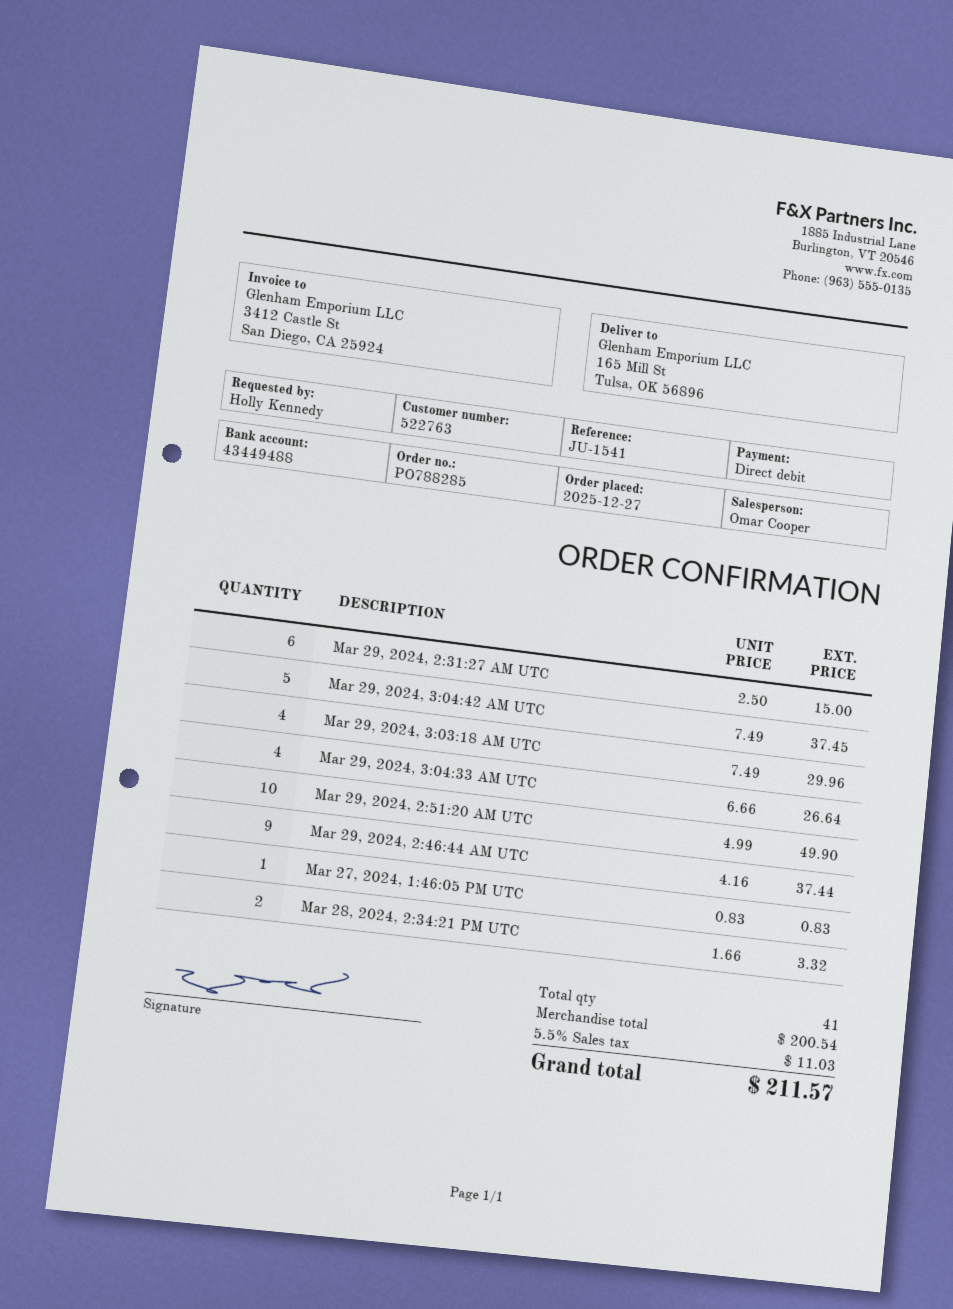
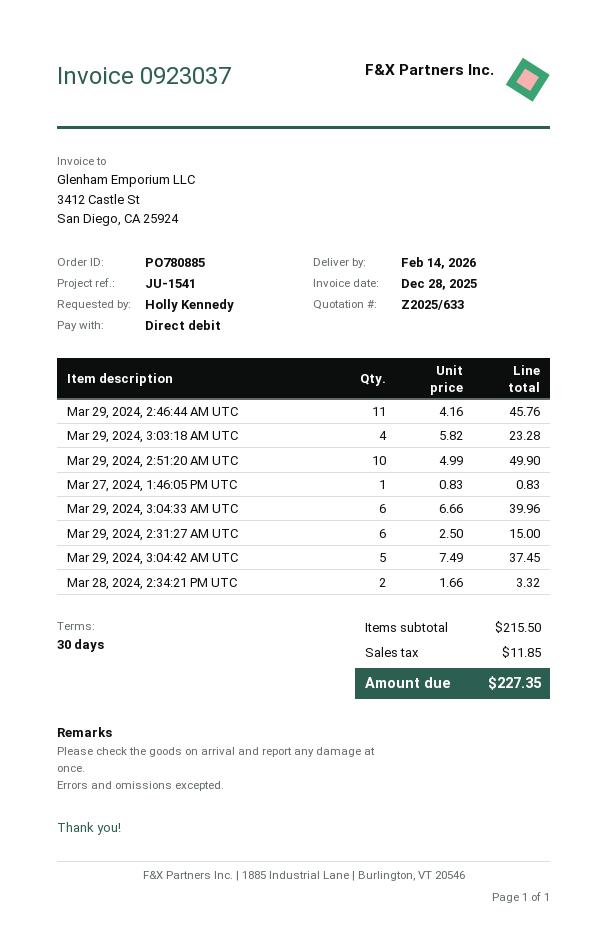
order number: PO788285 -> PO780885
Mar 29, 2024, 3:03:18 AM UTC: 4 x 7.49 = 29.96 -> 4 x 5.82 = 23.28
Mar 29, 2024, 3:04:33 AM UTC: 4 x 6.66 = 26.64 -> 6 x 6.66 = 39.96
Mar 29, 2024, 2:46:44 AM UTC: 9 x 4.16 = 37.44 -> 11 x 4.16 = 45.76
subtotal: 200.54 -> 215.50
tax: 11.03 -> 11.85
total: 211.57 -> 227.35

